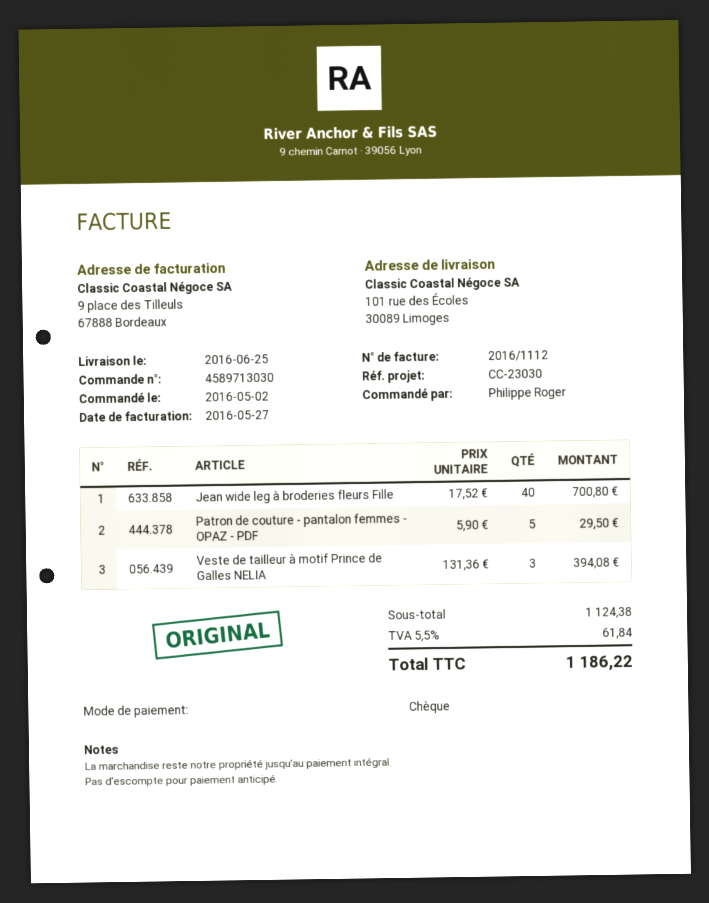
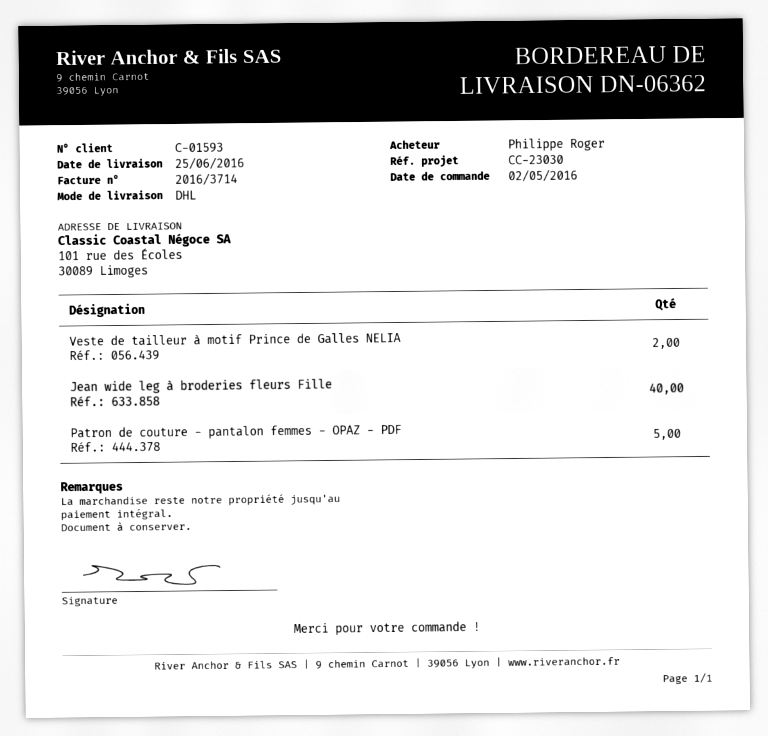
invoice number: 2016/1112 -> 2016/3714
Veste de tailleur à motif Prince de Galles NELIA: 3 -> 2

